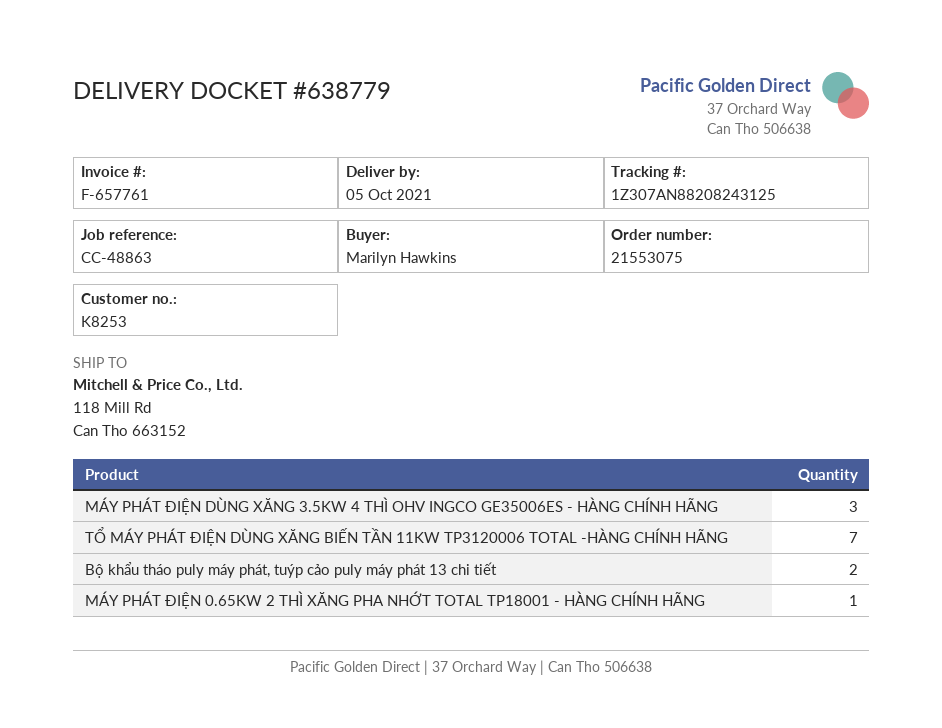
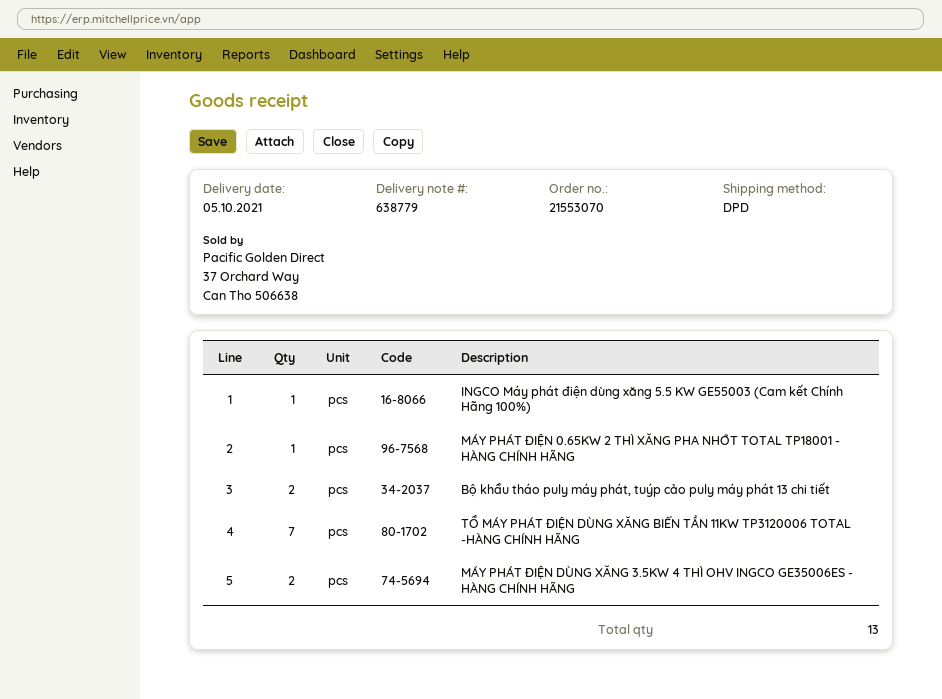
order number: 21553075 -> 21553070
MÁY PHÁT ĐIỆN DÙNG XĂNG 3.5KW 4 THÌ OHV INGCO GE35006ES - HÀNG CHÍNH HÃNG: 3 -> 2
INGCO Máy phát điện dùng xăng 5.5 KW GE55003 (Cam kết Chính Hãng 100%): none -> 1

